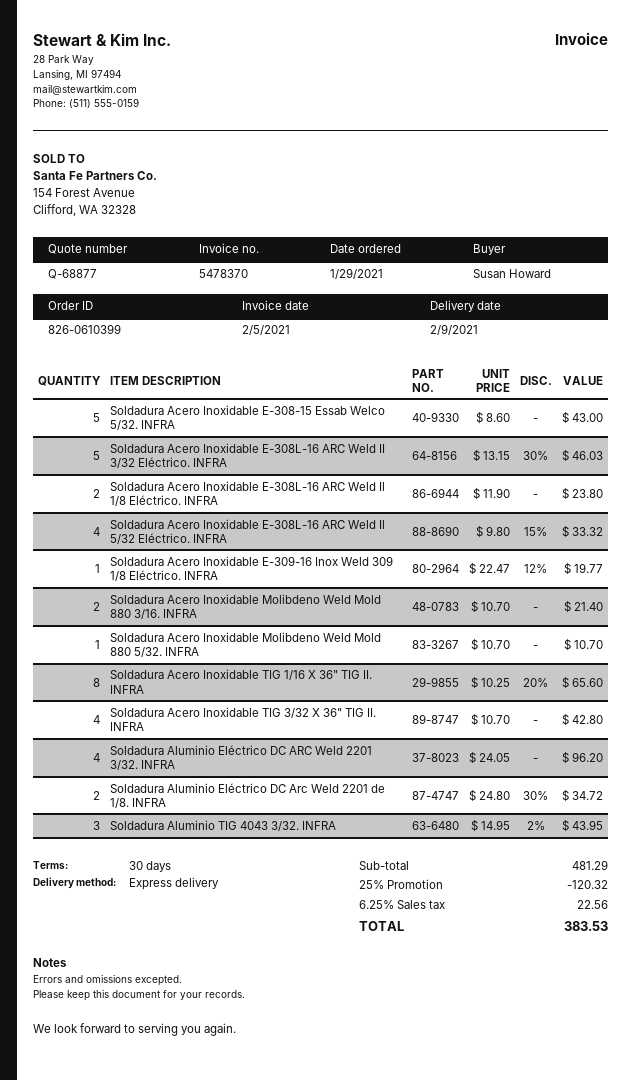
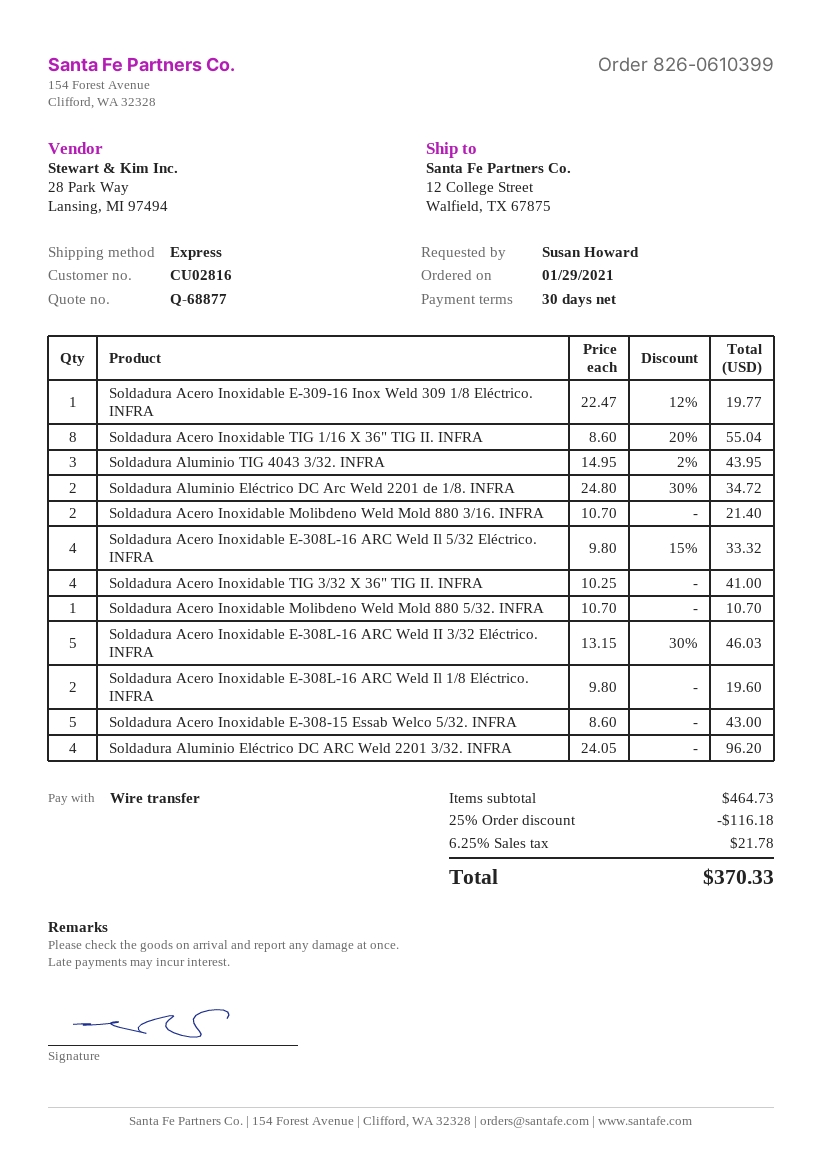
Soldadura Acero Inoxidable E-308L-16 ARC Weld Il 1/8 Eléctrico. INFRA: 2 x 11.90 = 23.80 -> 2 x 9.80 = 19.60
Soldadura Acero Inoxidable TIG 1/16 X 36" TIG II. INFRA: 8 x 10.25 - 20% = 65.60 -> 8 x 8.60 - 20% = 55.04
Soldadura Acero Inoxidable TIG 3/32 X 36" TIG II. INFRA: 4 x 10.70 = 42.80 -> 4 x 10.25 = 41.00
subtotal: 481.29 -> 464.73
discount: 25% = 120.32 -> 25% = 116.18
tax: 6.25% = 22.56 -> 6.25% = 21.78
total: 383.53 -> 370.33

